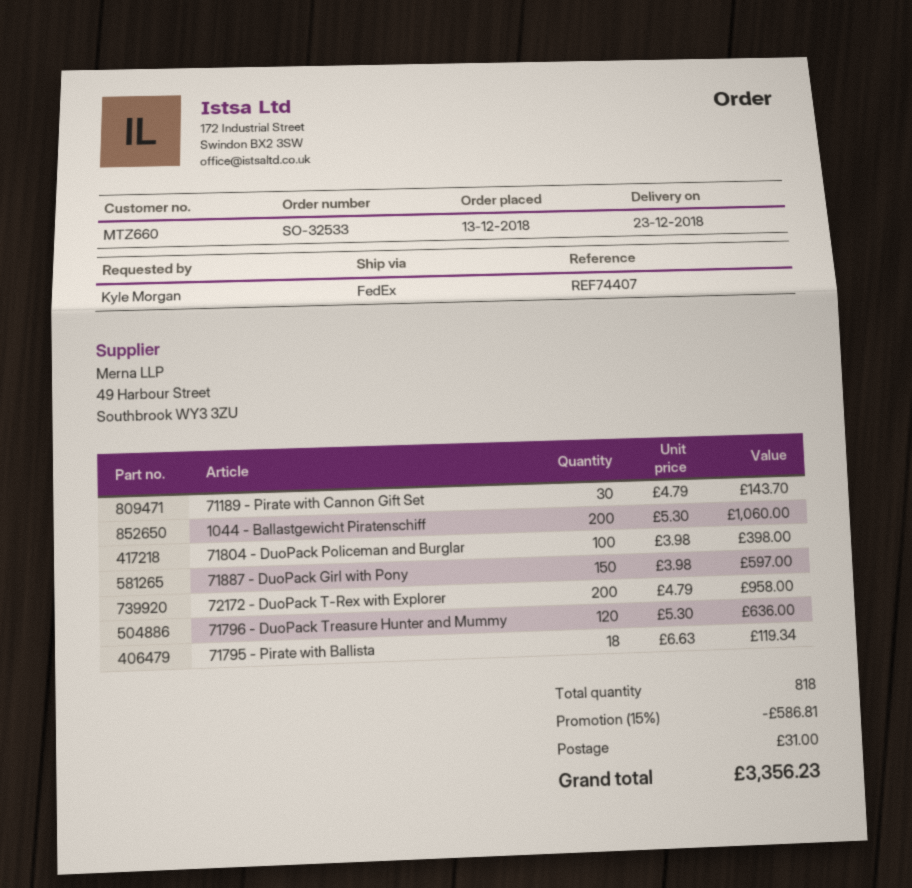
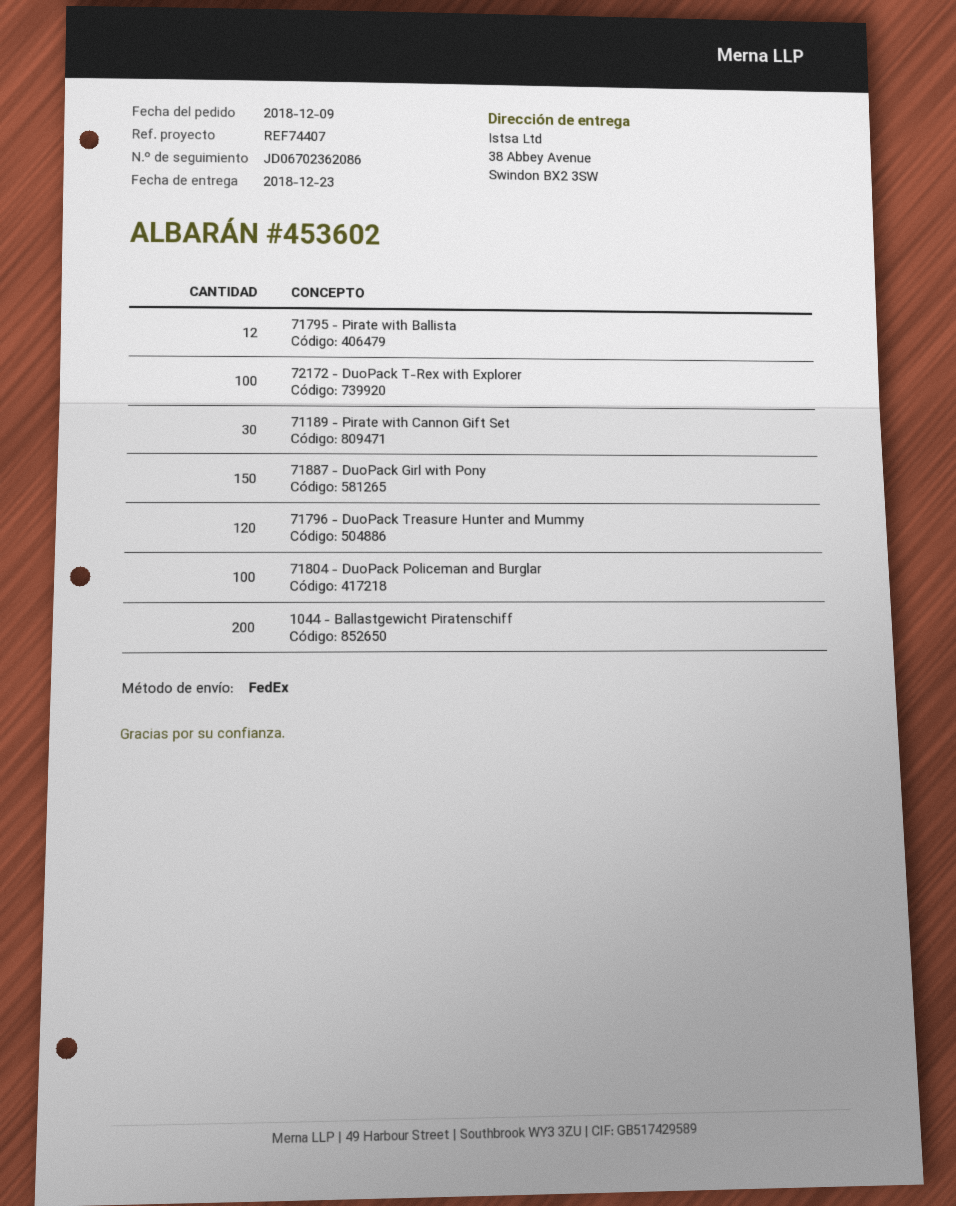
order date: 2018-12-13 -> 2018-12-09
72172 - DuoPack T-Rex with Explorer: 200 -> 100
71795 - Pirate with Ballista: 18 -> 12

